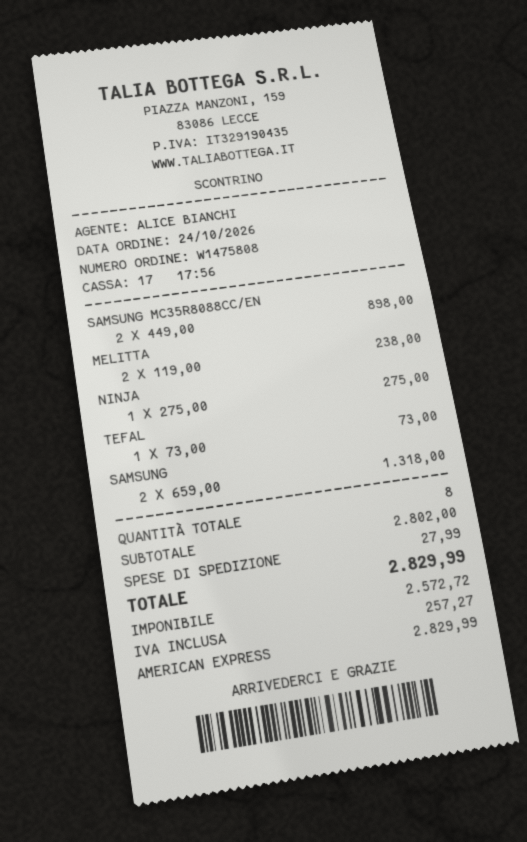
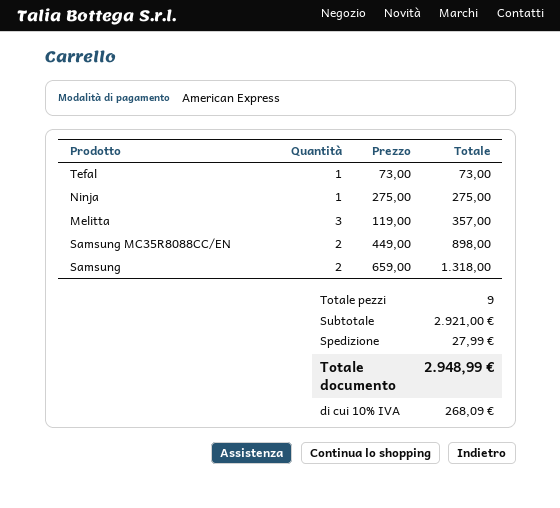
MELITTA: 2 x 119.00 = 238.00 -> 3 x 119.00 = 357.00
total quantity: 8 -> 9
subtotal: 2802.00 -> 2921.00
tax: 257.27 -> 268.09
total: 2829.99 -> 2948.99

